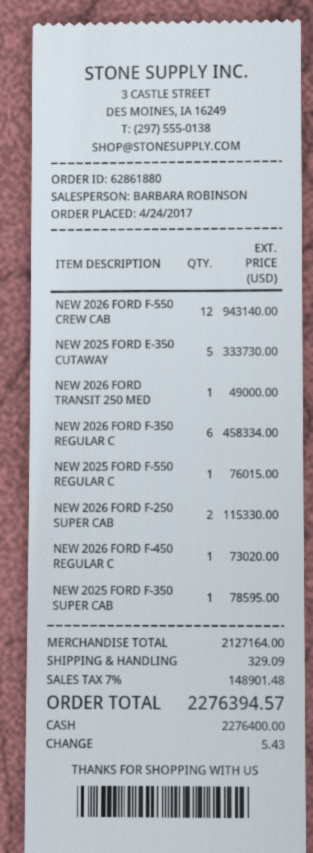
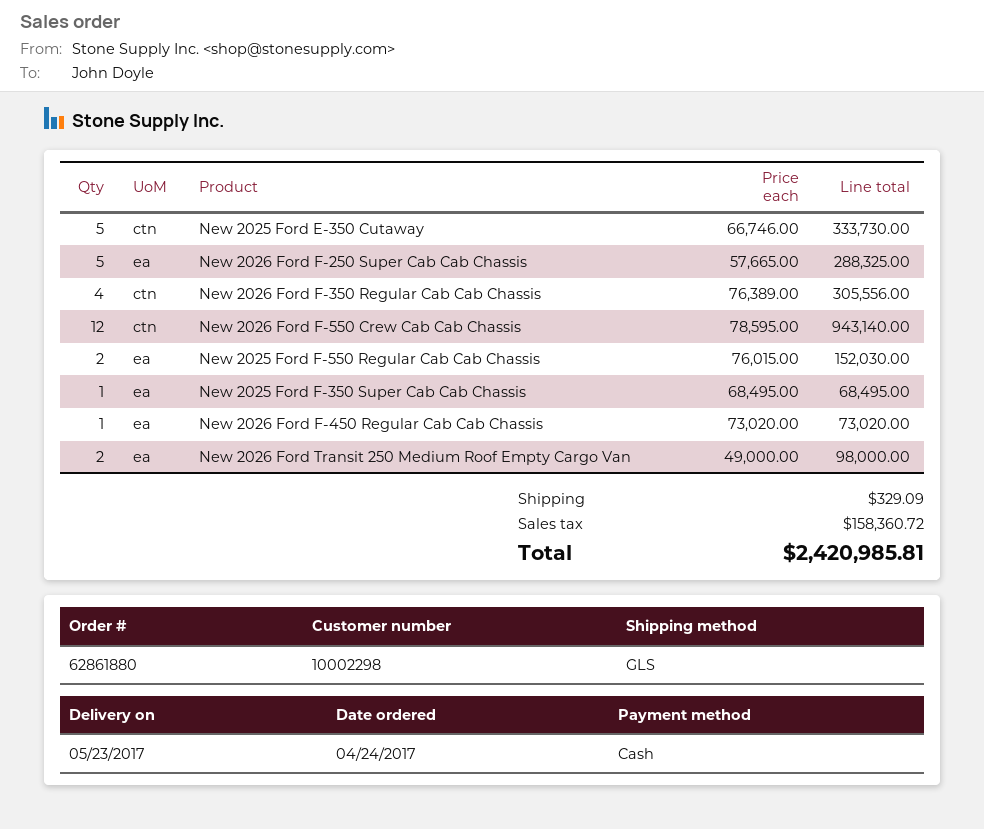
NEW 2026 FORD TRANSIT 250 MED: 1 for 49000.00 -> 2 for 98000.00
NEW 2026 FORD F-350 REGULAR C: 6 for 458334.00 -> 4 for 305556.00
NEW 2025 FORD F-550 REGULAR C: 1 for 76015.00 -> 2 for 152030.00
NEW 2026 FORD F-250 SUPER CAB: 2 for 115330.00 -> 5 for 288325.00
NEW 2025 FORD F-350 SUPER CAB: 1 for 78595.00 -> 1 for 68495.00
tax: 148901.48 -> 158360.72
total: 2276394.57 -> 2420985.81

